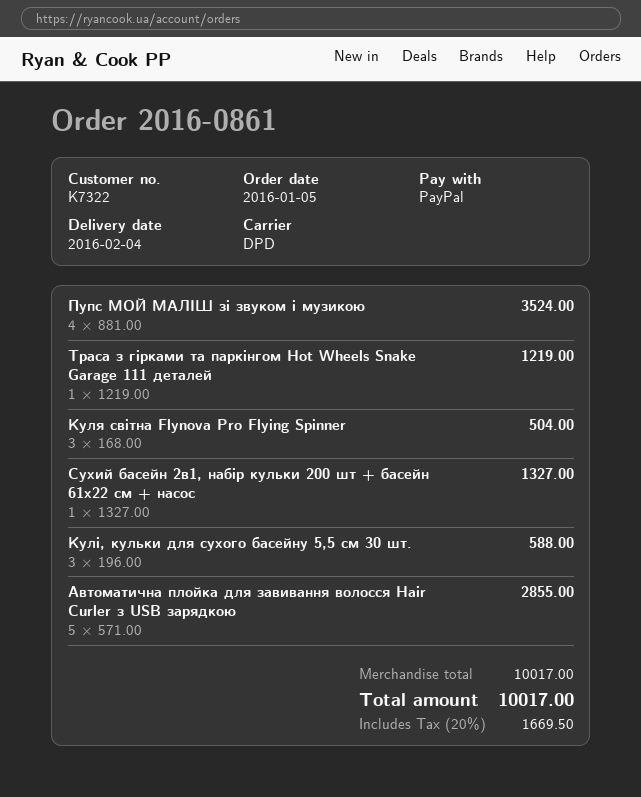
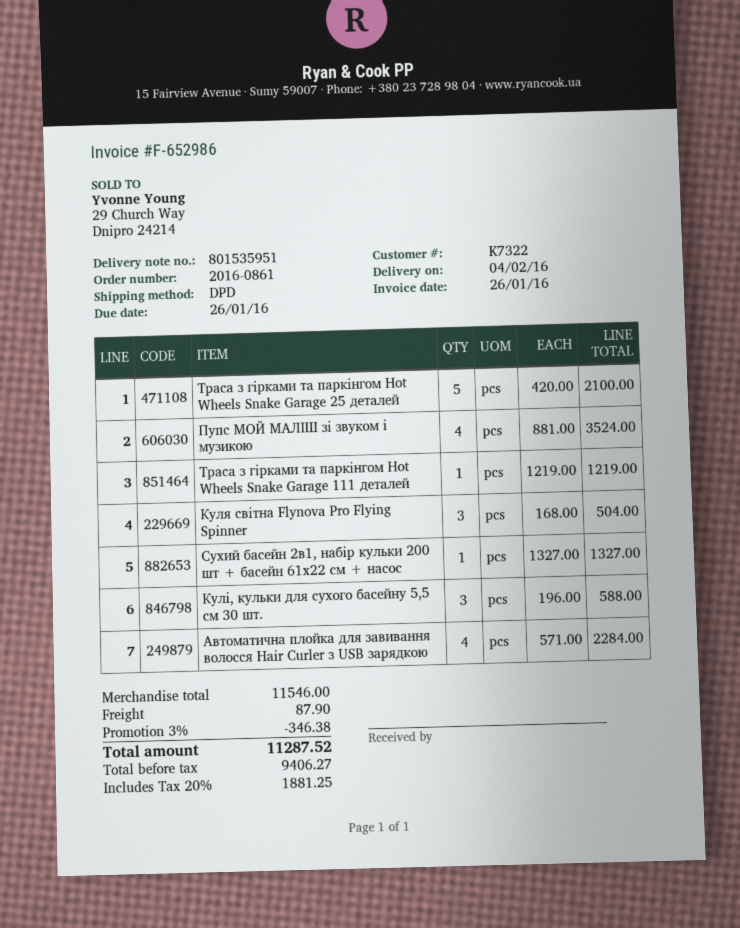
Автоматична плойка для завивання волосся Hair Curler з USB зарядкою: 5 x 571.00 = 2855.00 -> 4 x 571.00 = 2284.00
Траса з гірками та паркінгом Hot Wheels Snake Garage 25 деталей: none -> 5 x 420.00 = 2100.00
subtotal: 10017.00 -> 11546.00
discount: none -> 3% = 346.38
shipping: none -> 87.90
tax: 20% = 1669.50 -> 20% = 1881.25
total: 10017.00 -> 11287.52

